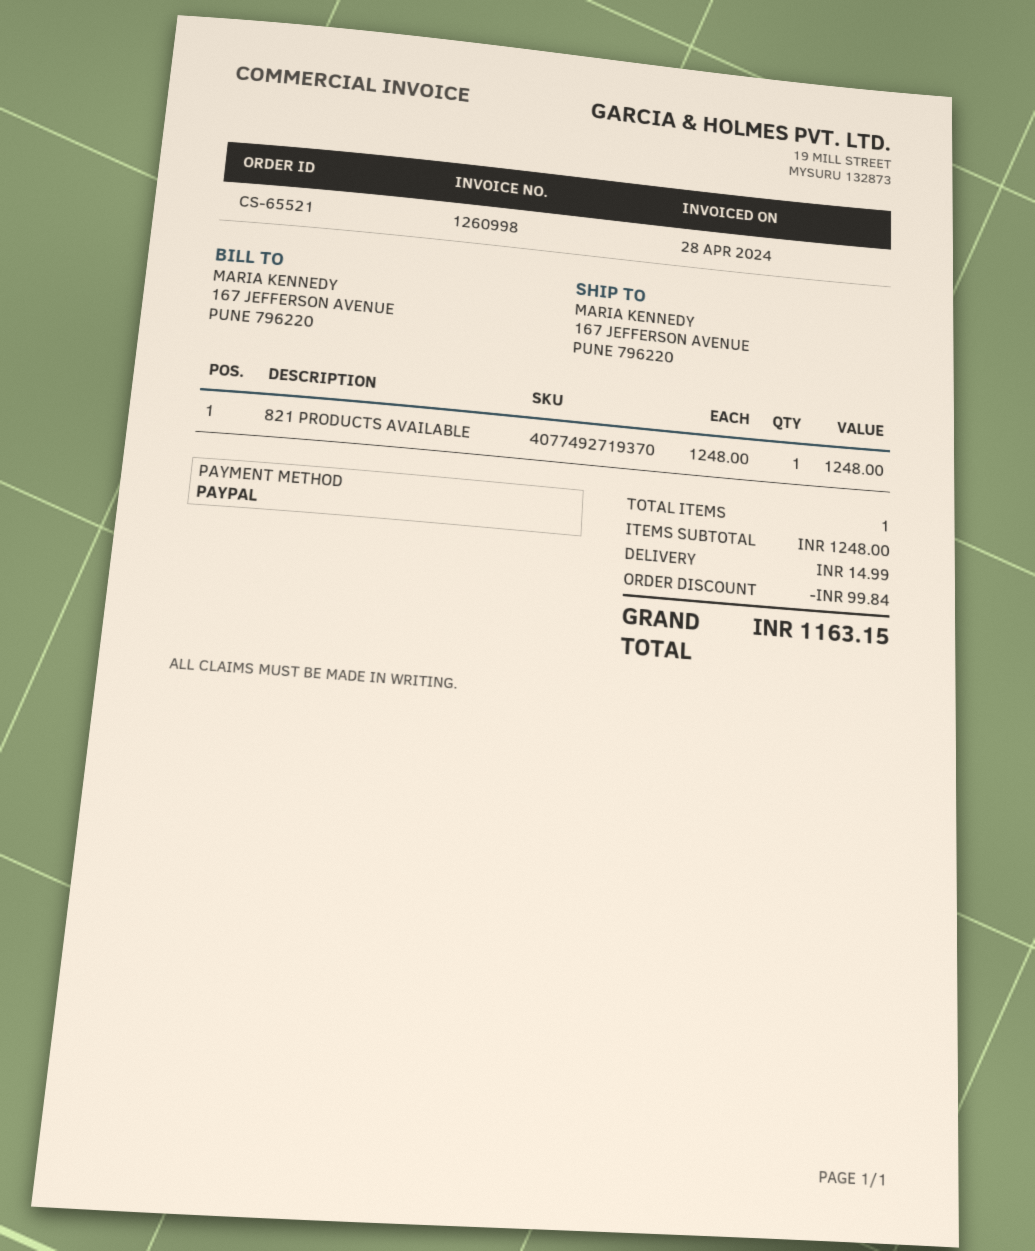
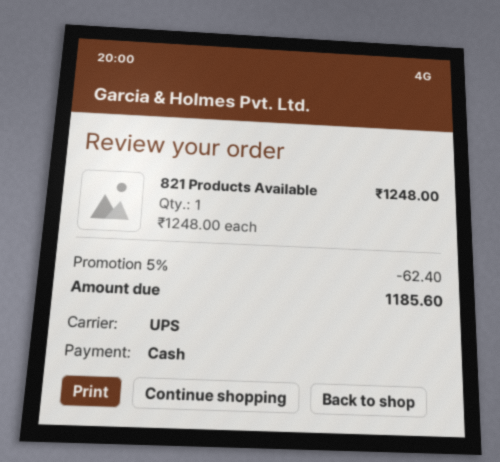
payment method: PayPal -> cash
discount: 99.84 -> 62.40
shipping: 14.99 -> none
total: 1163.15 -> 1185.60

